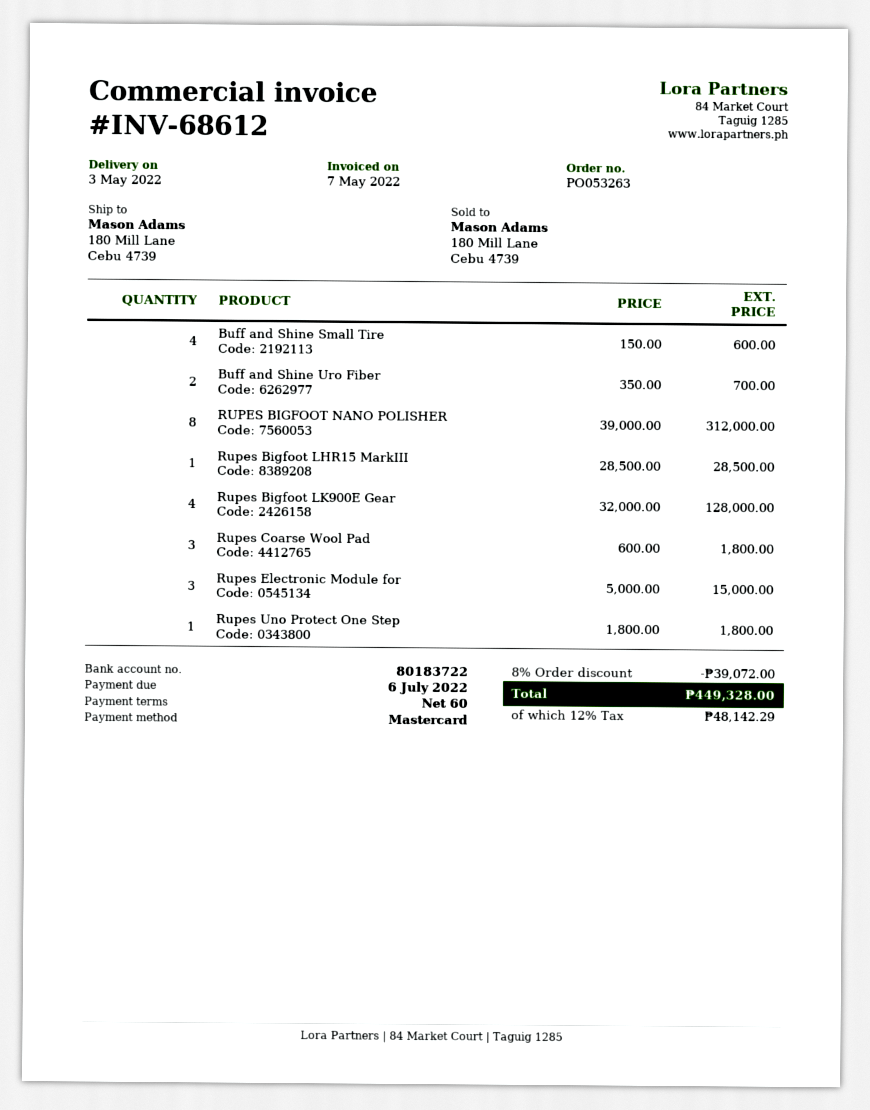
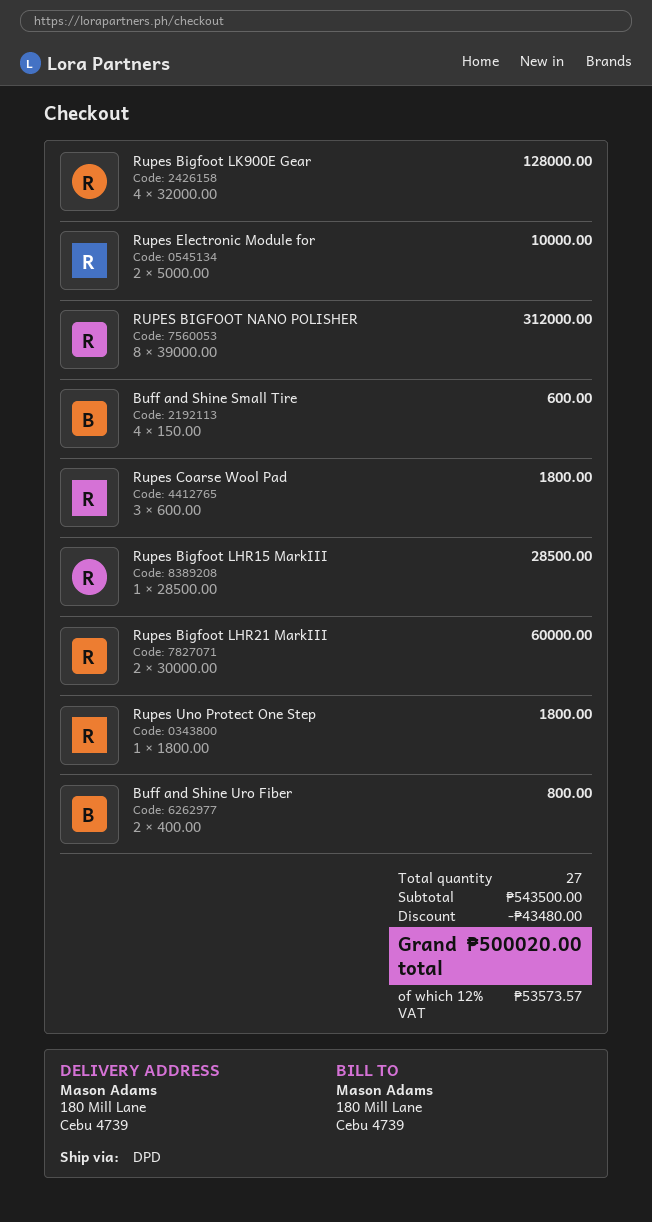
Buff and Shine Uro Fiber: 2 x 350.00 = 700.00 -> 2 x 400.00 = 800.00
Rupes Electronic Module for: 3 x 5000.00 = 15000.00 -> 2 x 5000.00 = 10000.00
Rupes Bigfoot LHR21 MarkIII: none -> 2 x 30000.00 = 60000.00
discount: 39072.00 -> 43480.00
tax: 12% = 48142.29 -> 12% = 53573.57
total: 449328.00 -> 500020.00

